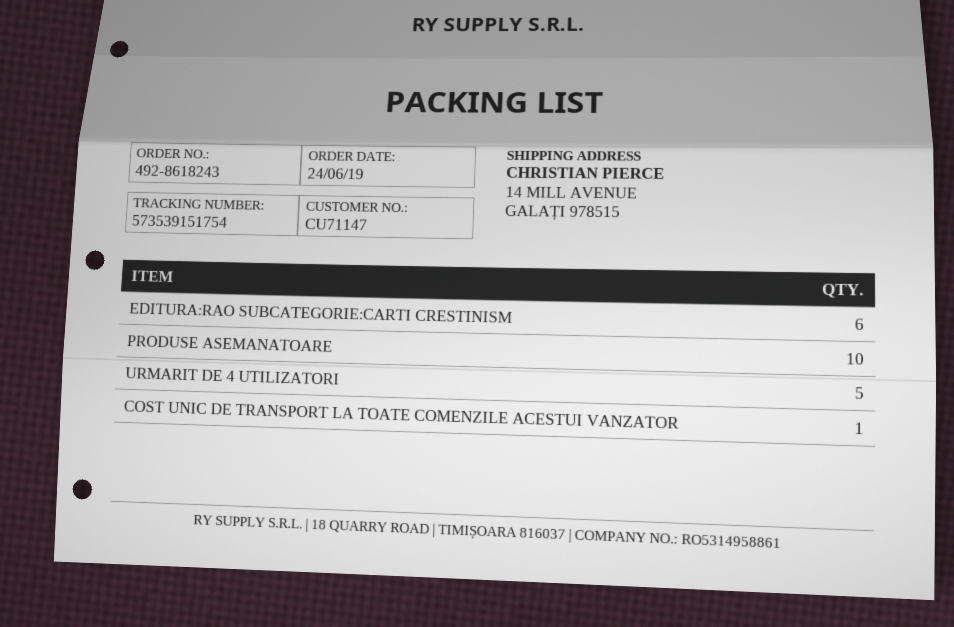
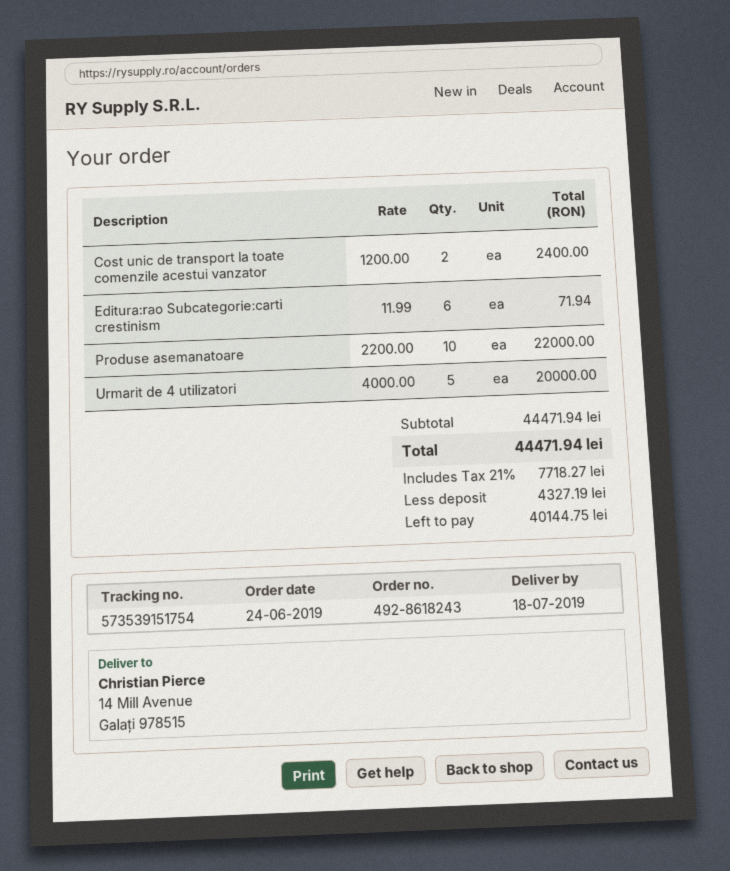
COST UNIC DE TRANSPORT LA TOATE COMENZILE ACESTUI VANZATOR: 1 -> 2

